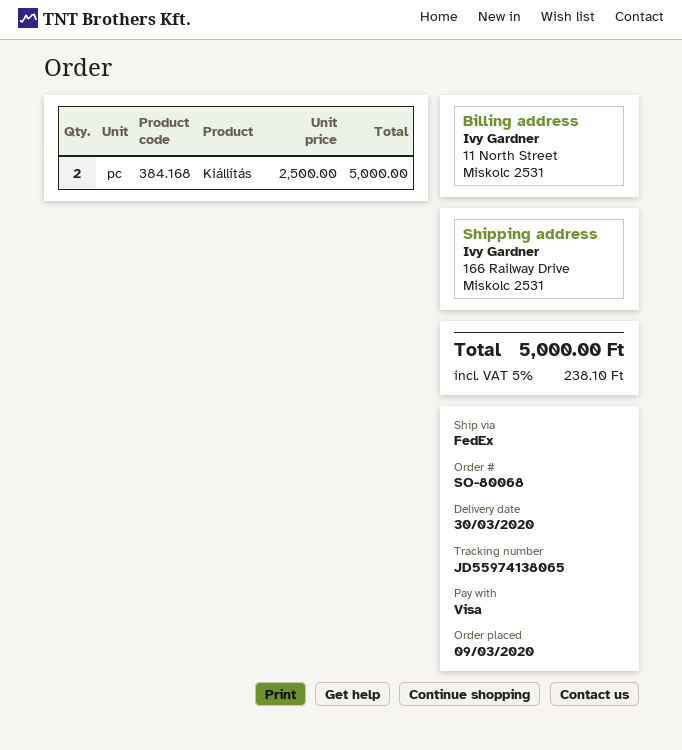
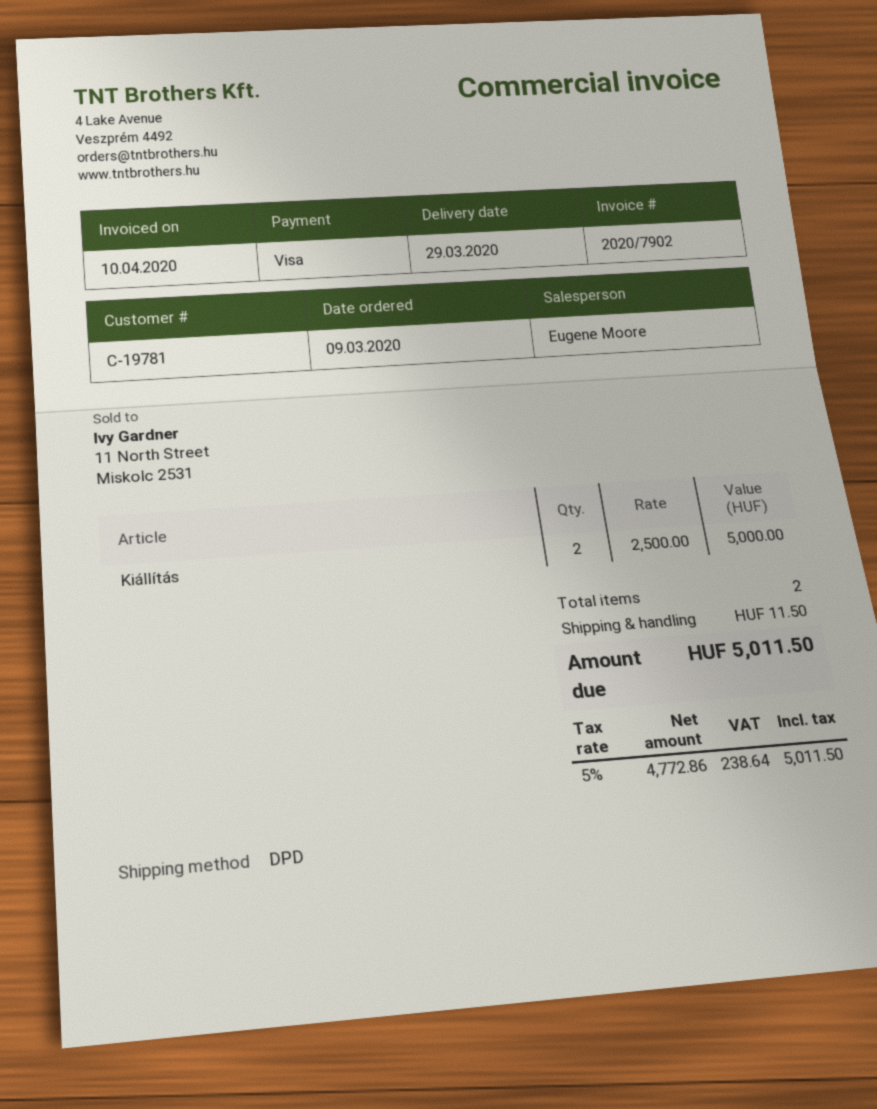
delivery date: 2020-03-30 -> 2020-03-29
shipping method: FedEx -> DPD
shipping: none -> 11.50
tax: 5% = 238.10 -> 5% = 238.64
total: 5000.00 -> 5011.50

